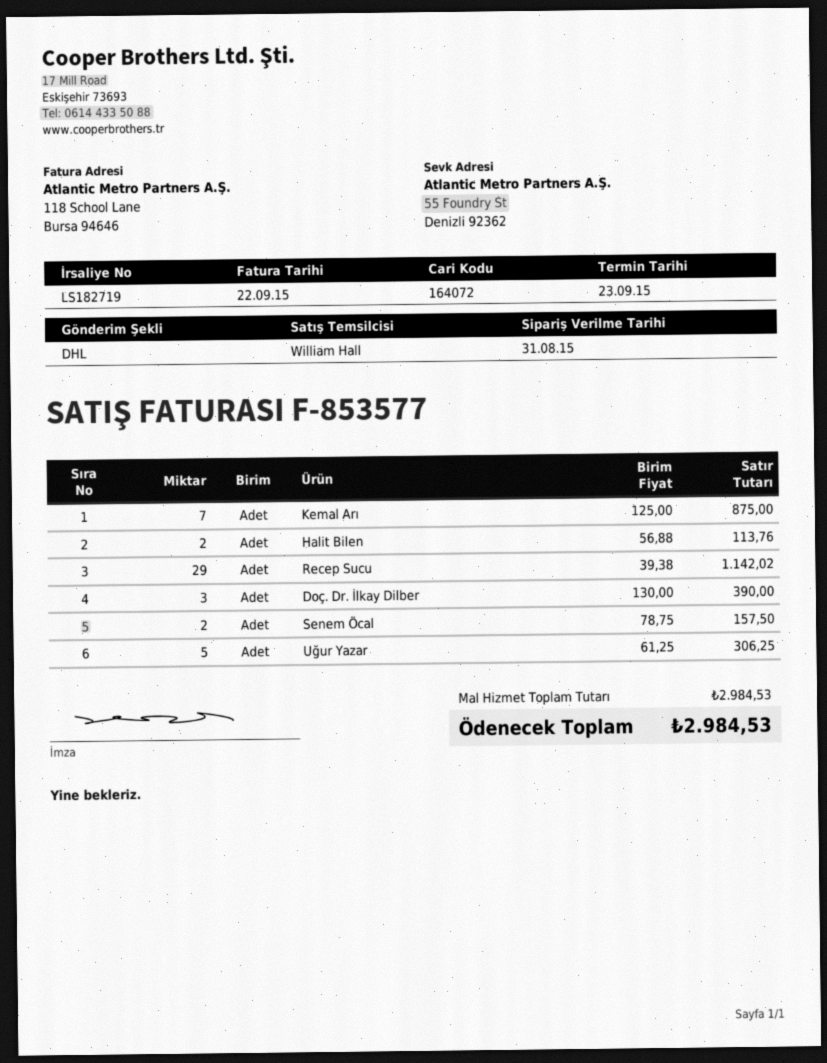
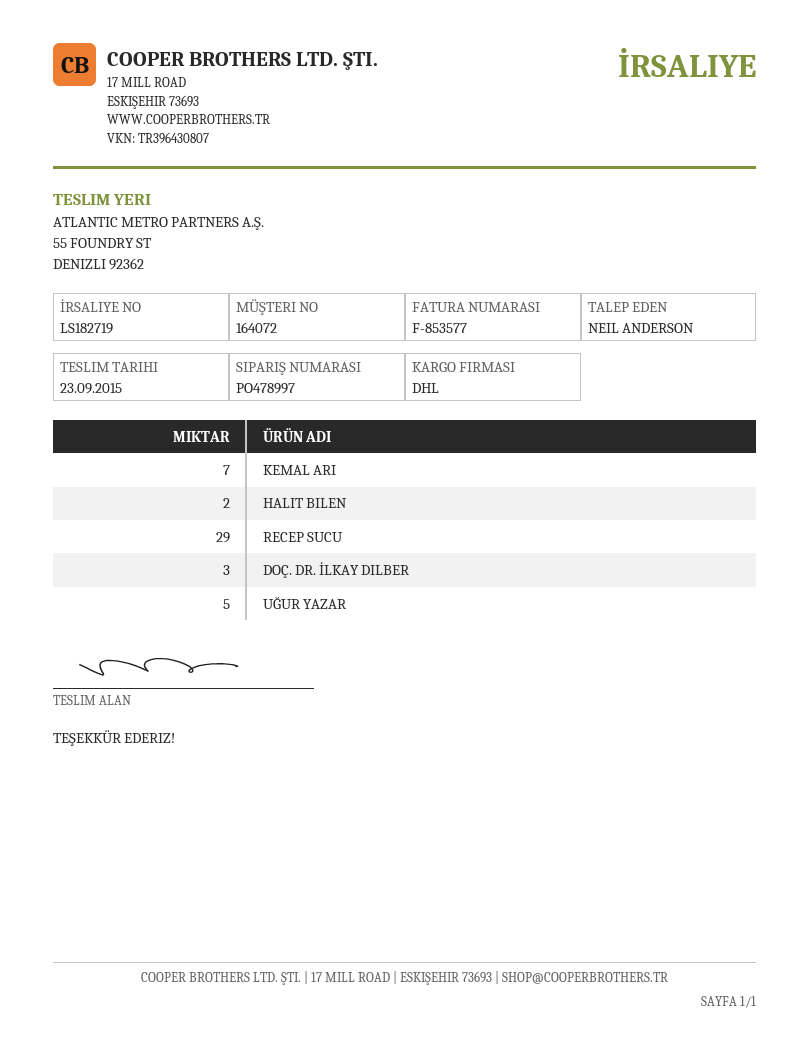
Senem Öcal: 2 -> none

